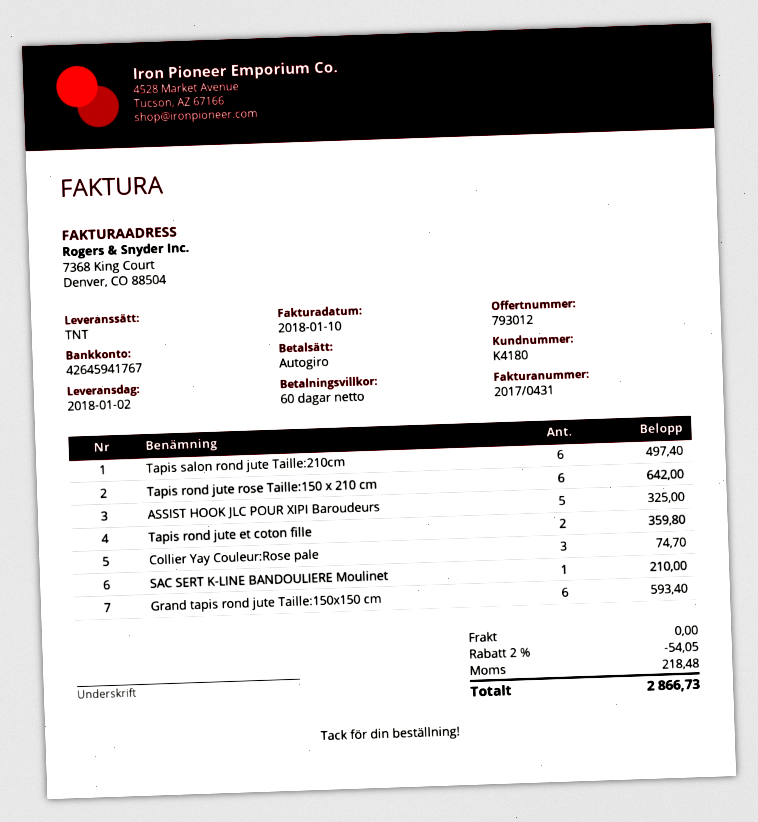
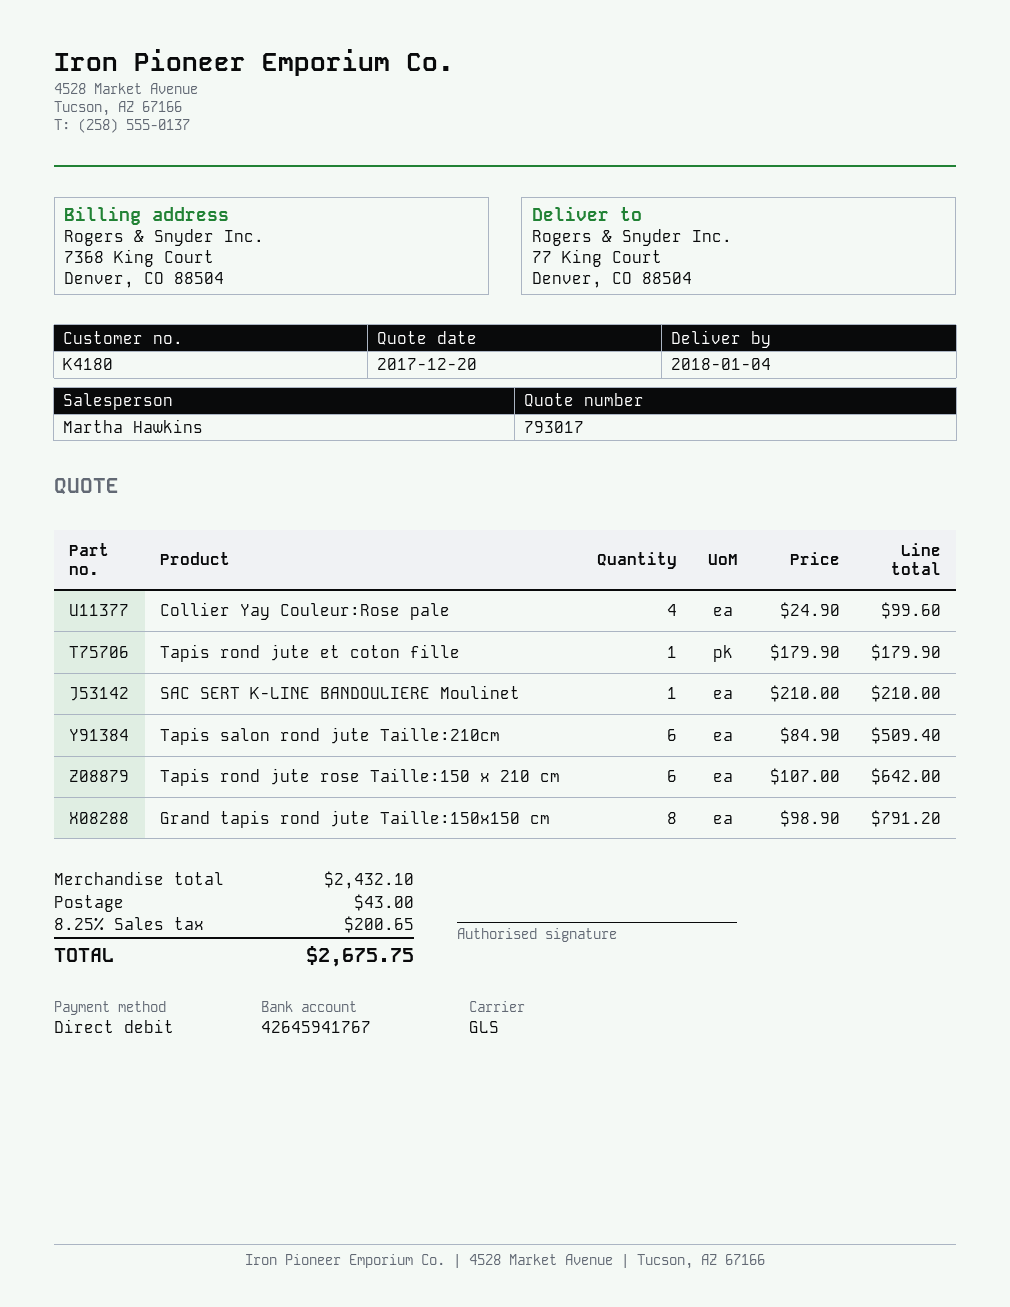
quote number: 793012 -> 793017
delivery date: 2018-01-02 -> 2018-01-04
shipping method: TNT -> GLS
Tapis salon rond jute Taille:210cm: 6 for 497.40 -> 6 for 509.40
ASSIST HOOK JLC POUR XIPI Baroudeurs: 5 for 325.00 -> none
Tapis rond jute et coton fille: 2 for 359.80 -> 1 for 179.90
Collier Yay Couleur:Rose pale: 3 for 74.70 -> 4 for 99.60
Grand tapis rond jute Taille:150x150 cm: 6 for 593.40 -> 8 for 791.20
discount: 2% = 54.05 -> none
shipping: 0.00 -> 43.00
tax: 218.48 -> 200.65
total: 2866.73 -> 2675.75

